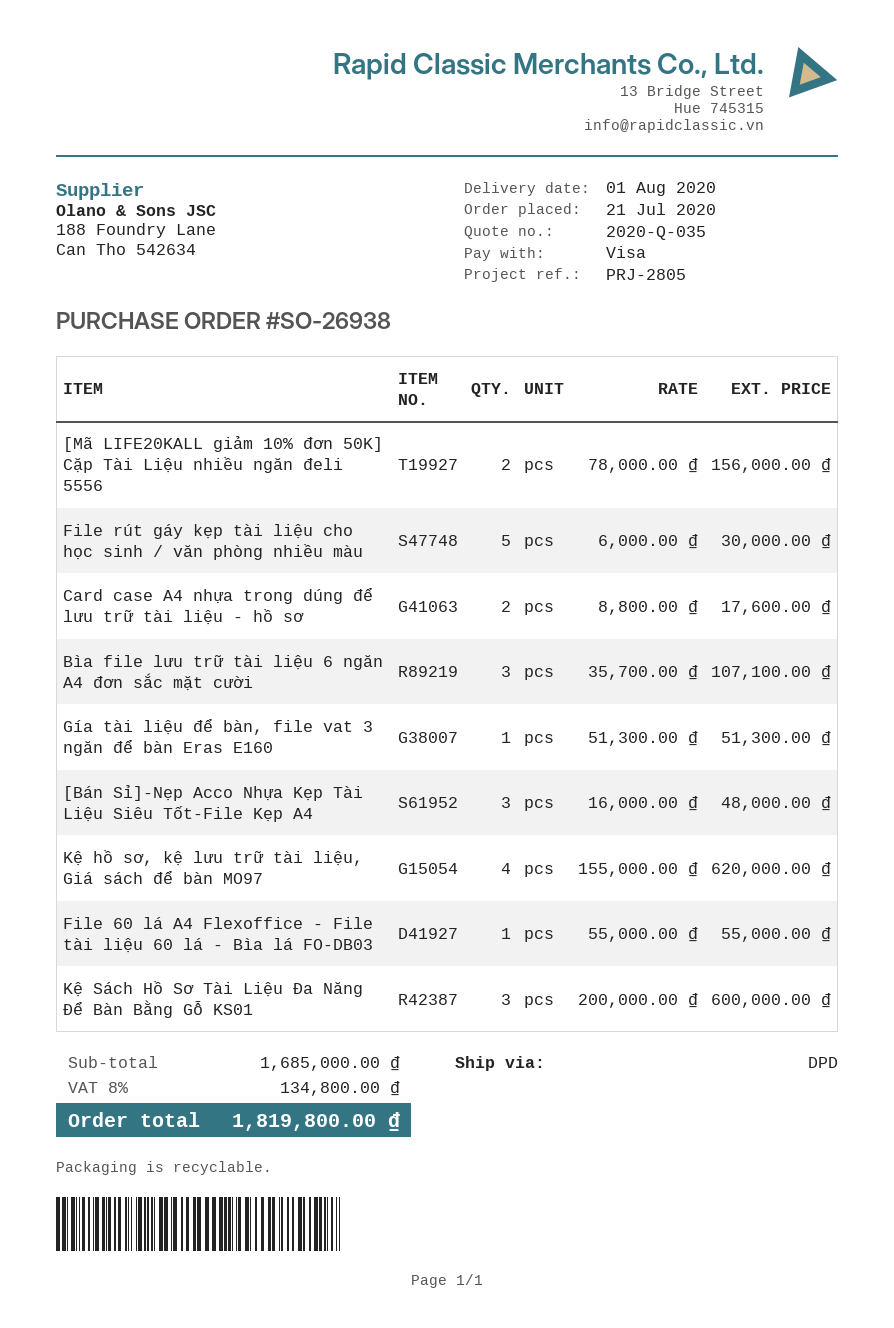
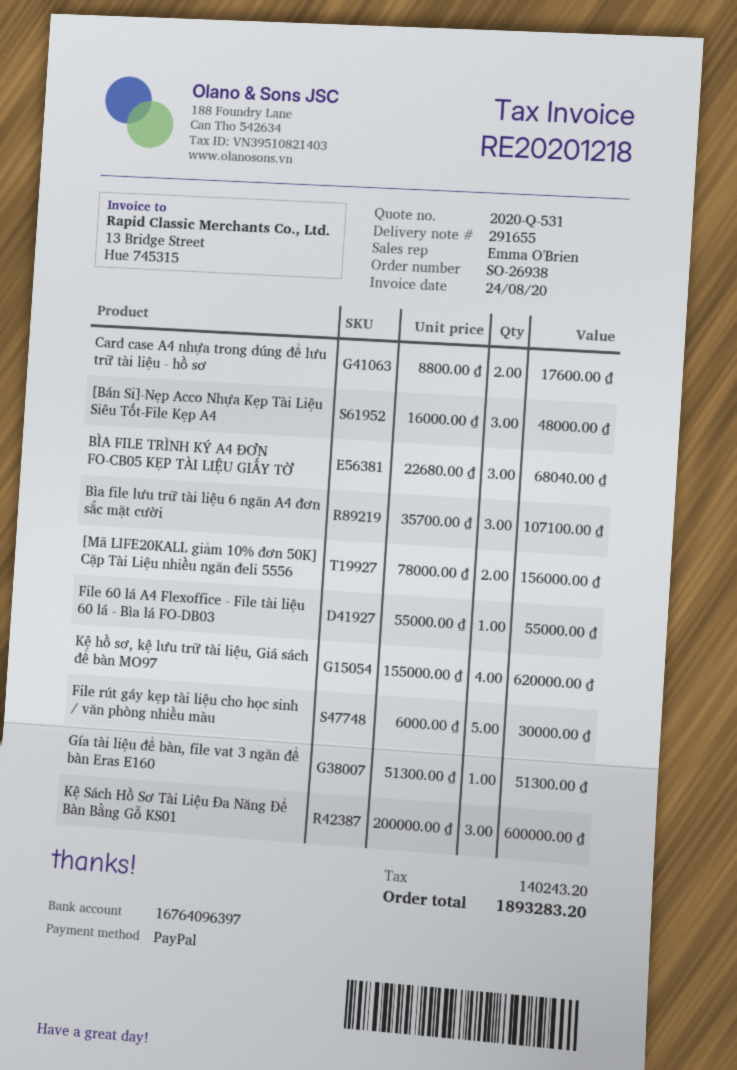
quote number: 2020-Q-035 -> 2020-Q-531
payment method: Visa -> PayPal
BÌA FILE TRÌNH KÝ A4 ĐƠN FO-CB05 KẸP TÀI LIỆU GIẤY TỜ: none -> 3 x 22680.00 = 68040.00
tax: 134800.00 -> 140243.20
total: 1819800.00 -> 1893283.20

